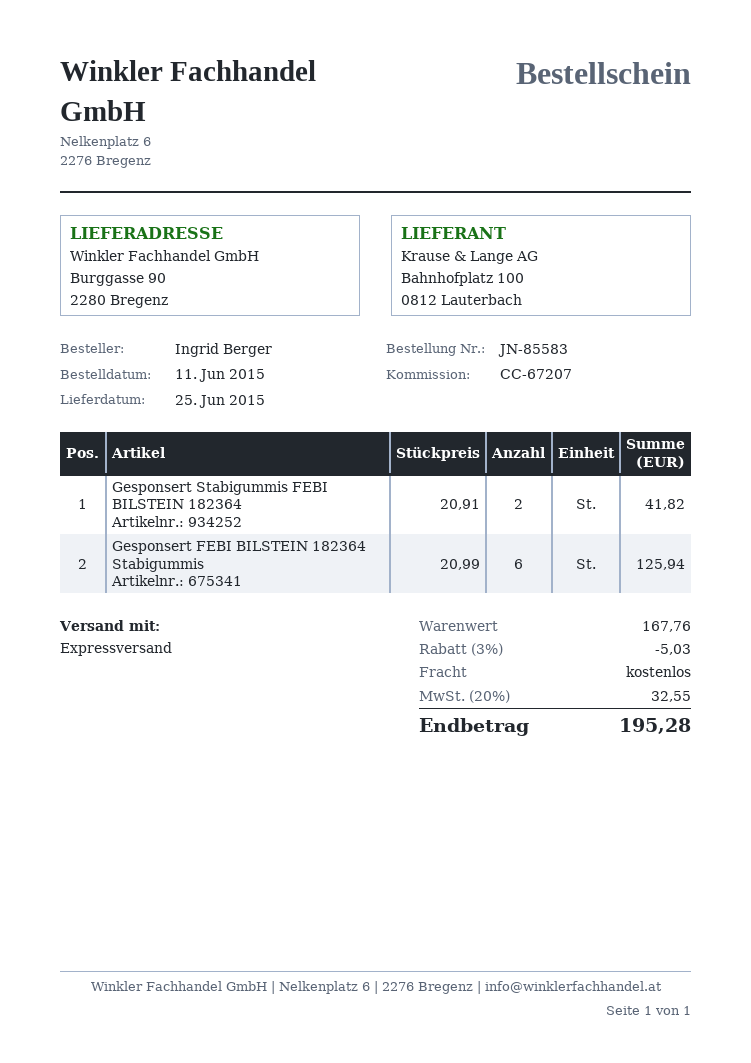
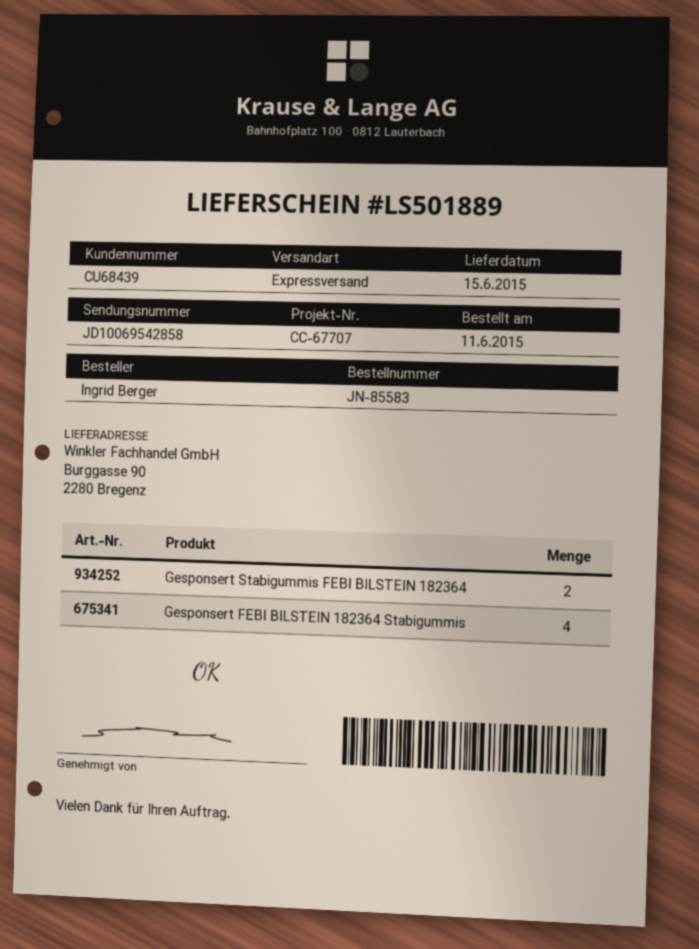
delivery date: 2015-06-25 -> 2015-06-15
reference: CC-67207 -> CC-67707
Gesponsert FEBI BILSTEIN 182364 Stabigummis: 6 -> 4

